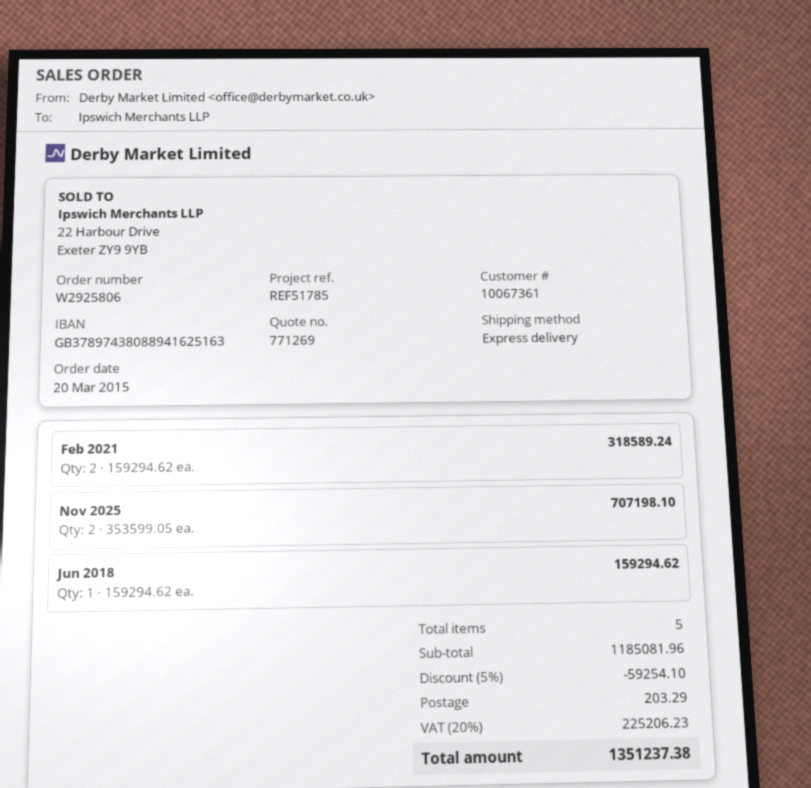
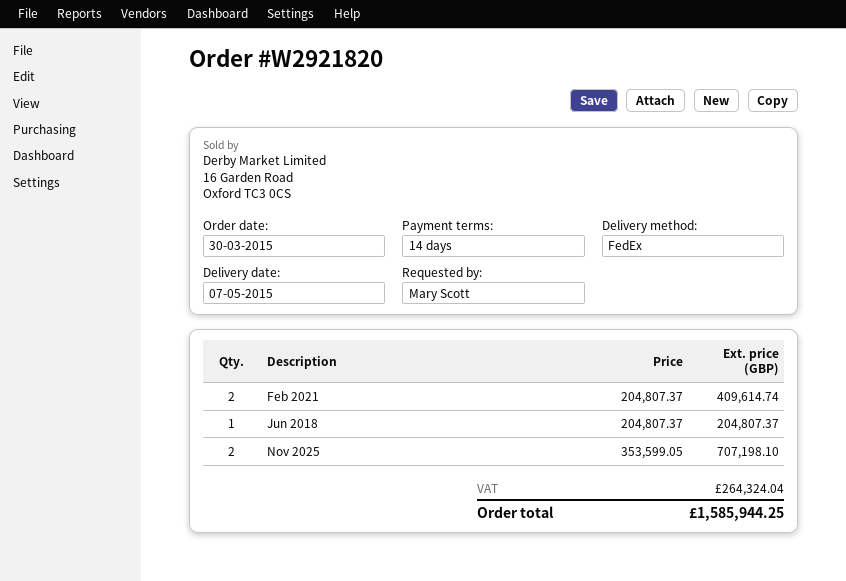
order number: W2925806 -> W2921820
order date: 2015-03-20 -> 2015-03-30
shipping method: express -> FedEx
Feb 2021: 2 x 159294.62 = 318589.24 -> 2 x 204807.37 = 409614.74
Jun 2018: 1 x 159294.62 = 159294.62 -> 1 x 204807.37 = 204807.37
discount: 5% = 59254.10 -> none
shipping: 203.29 -> none
tax: 225206.23 -> 264324.04
total: 1351237.38 -> 1585944.25

